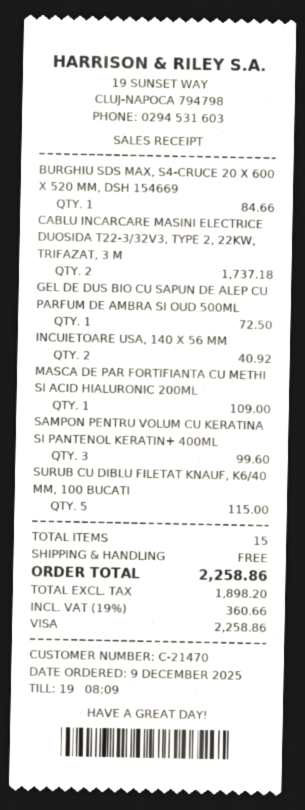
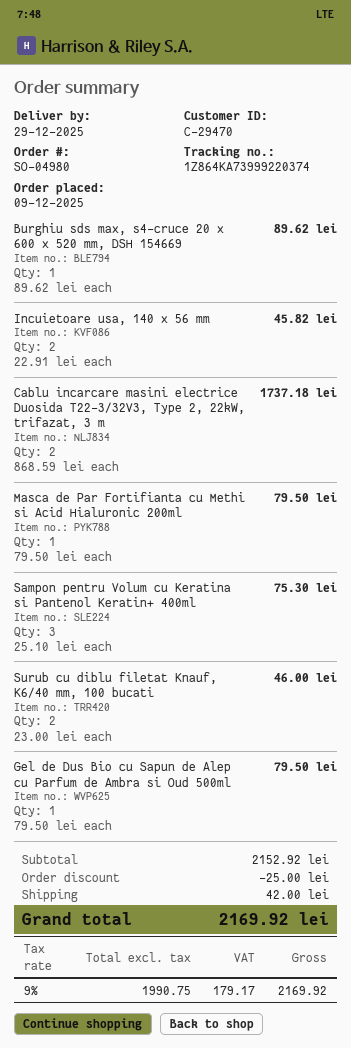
customer number: C-21470 -> C-29470
BURGHIU SDS MAX, S4-CRUCE 20 X 600 X 520 MM, DSH 154669: 1 for 84.66 -> 1 for 89.62
GEL DE DUS BIO CU SAPUN DE ALEP CU PARFUM DE AMBRA SI OUD 500ML: 1 for 72.50 -> 1 for 79.50
INCUIETOARE USA, 140 X 56 MM: 2 for 40.92 -> 2 for 45.82
MASCA DE PAR FORTIFIANTA CU METHI SI ACID HIALURONIC 200ML: 1 for 109.00 -> 1 for 79.50
SAMPON PENTRU VOLUM CU KERATINA SI PANTENOL KERATIN+ 400ML: 3 for 99.60 -> 3 for 75.30
SURUB CU DIBLU FILETAT KNAUF, K6/40 MM, 100 BUCATI: 5 for 115.00 -> 2 for 46.00
discount: none -> 25.00
shipping: 0.00 -> 42.00
net: 1898.20 -> 1990.75
tax: 19% = 360.66 -> 9% = 179.17
total: 2258.86 -> 2169.92

